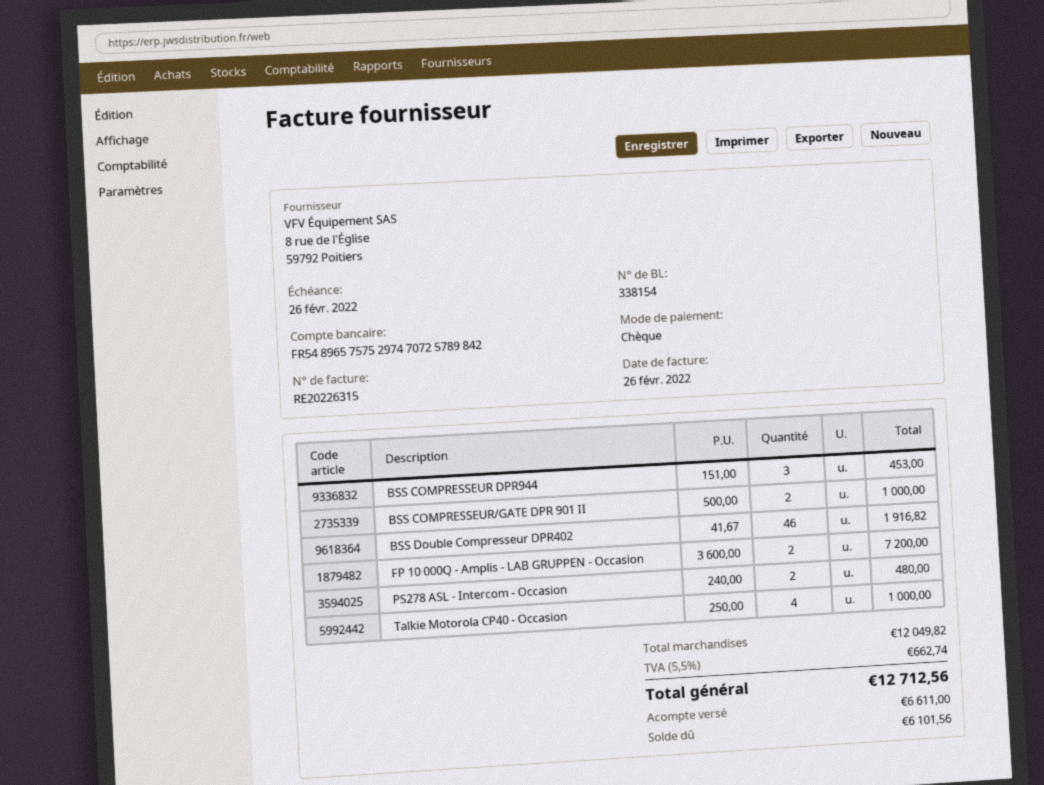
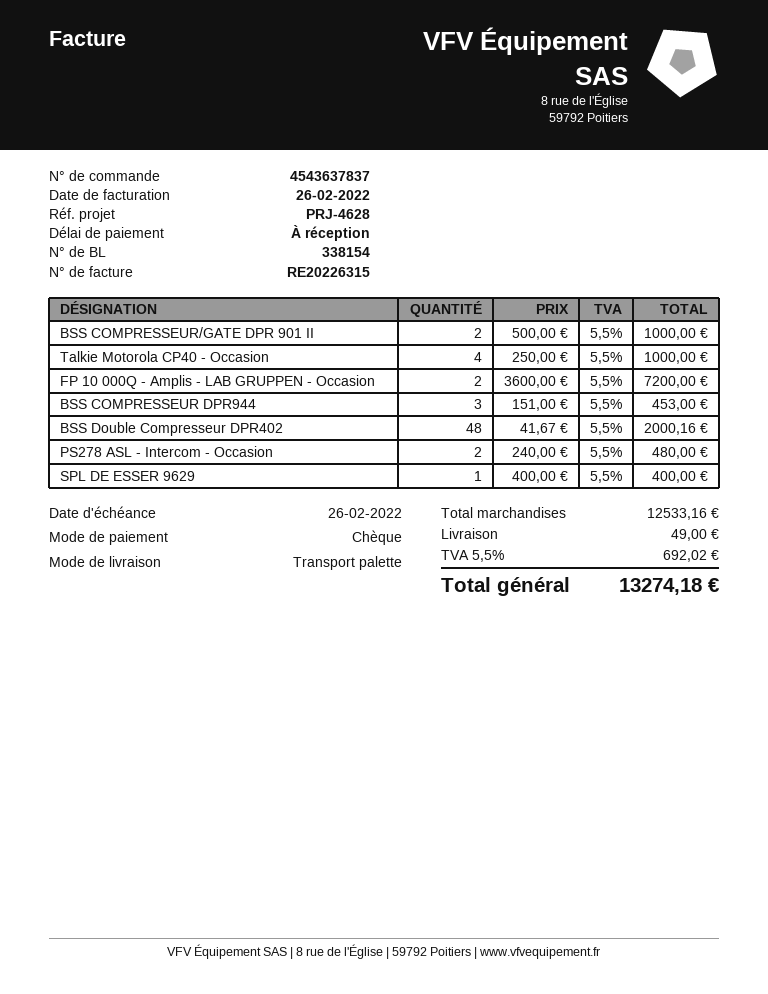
BSS Double Compresseur DPR402: 46 x 41.67 = 1916.82 -> 48 x 41.67 = 2000.16
SPL DE ESSER 9629: none -> 1 x 400.00 = 400.00
subtotal: 12049.82 -> 12533.16
shipping: none -> 49.00
tax: 5.5% = 662.74 -> 5.5% = 692.02
total: 12712.56 -> 13274.18

